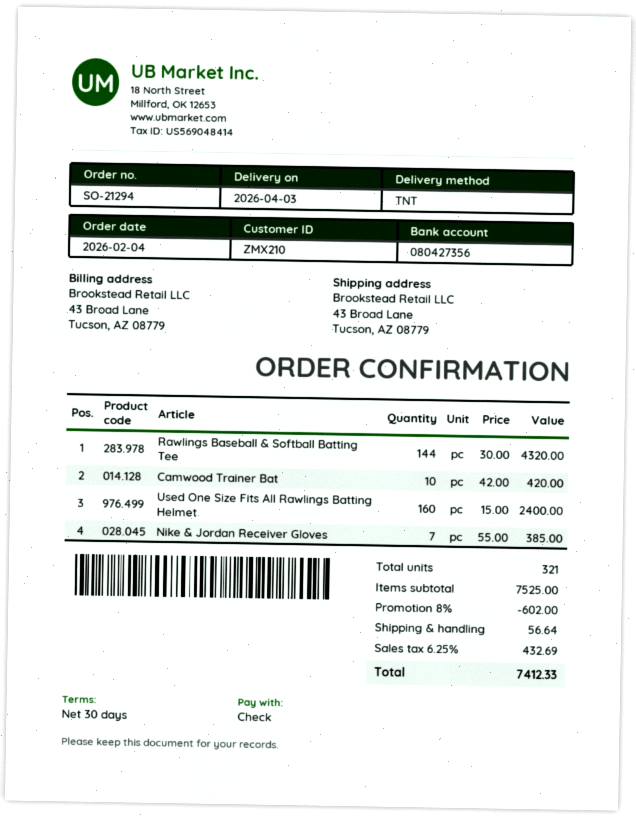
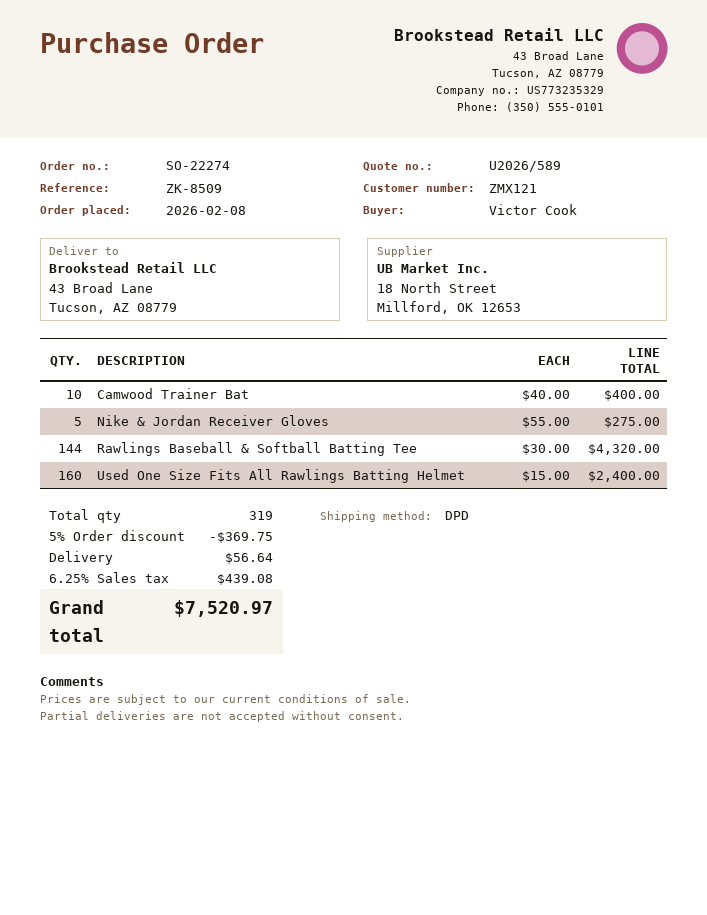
order number: SO-21294 -> SO-22274
order date: 2026-02-04 -> 2026-02-08
customer number: ZMX210 -> ZMX121
shipping method: TNT -> DPD
Camwood Trainer Bat: 10 x 42.00 = 420.00 -> 10 x 40.00 = 400.00
Nike & Jordan Receiver Gloves: 7 x 55.00 = 385.00 -> 5 x 55.00 = 275.00
total quantity: 321 -> 319
discount: 8% = 602.00 -> 5% = 369.75
tax: 6.25% = 432.69 -> 6.25% = 439.08
total: 7412.33 -> 7520.97

